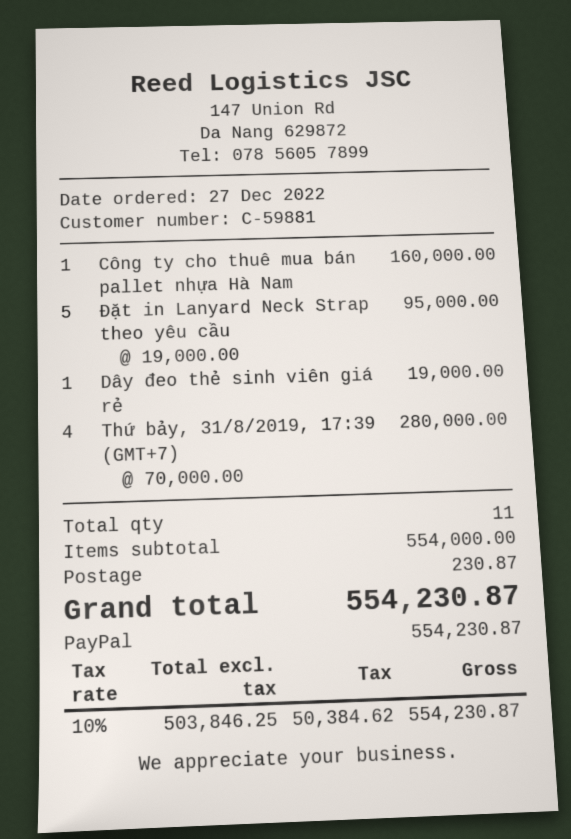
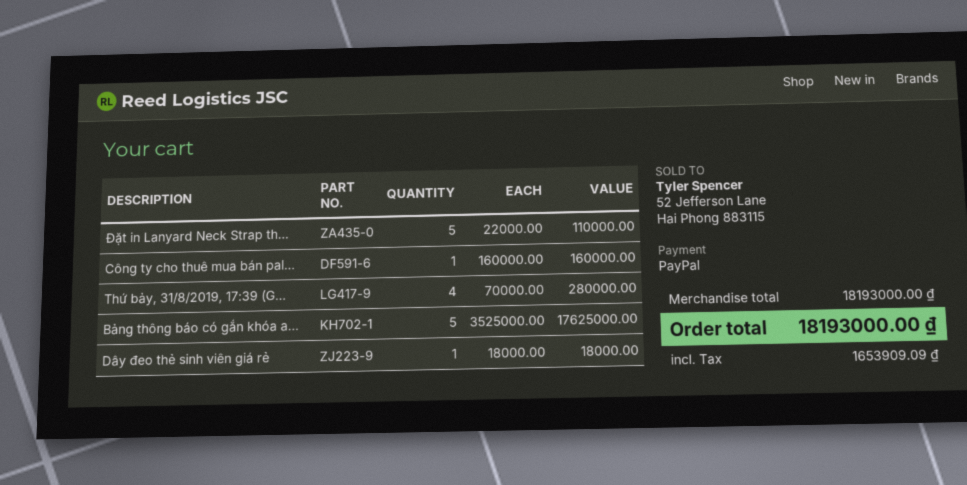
Đặt in Lanyard Neck Strap theo yêu cầu: 5 x 19000.00 = 95000.00 -> 5 x 22000.00 = 110000.00
Dây đeo thẻ sinh viên giá rẻ: 1 x 19000.00 = 19000.00 -> 1 x 18000.00 = 18000.00
Bảng thông báo có gắn khóa a...: none -> 5 x 3525000.00 = 17625000.00
subtotal: 554000.00 -> 18193000.00
shipping: 230.87 -> none
tax: 50384.62 -> 1653909.09
total: 554230.87 -> 18193000.00

